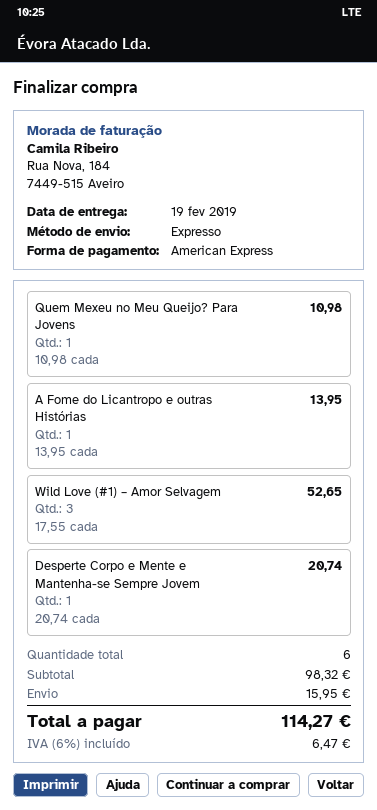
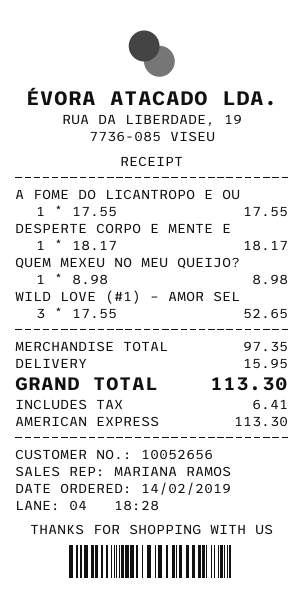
Quem Mexeu no Meu Queijo? Para Jovens: 1 x 10.98 = 10.98 -> 1 x 8.98 = 8.98
A Fome do Licantropo e outras Histórias: 1 x 13.95 = 13.95 -> 1 x 17.55 = 17.55
Desperte Corpo e Mente e Mantenha-se Sempre Jovem: 1 x 20.74 = 20.74 -> 1 x 18.17 = 18.17
subtotal: 98.32 -> 97.35
tax: 6.47 -> 6.41
total: 114.27 -> 113.30

